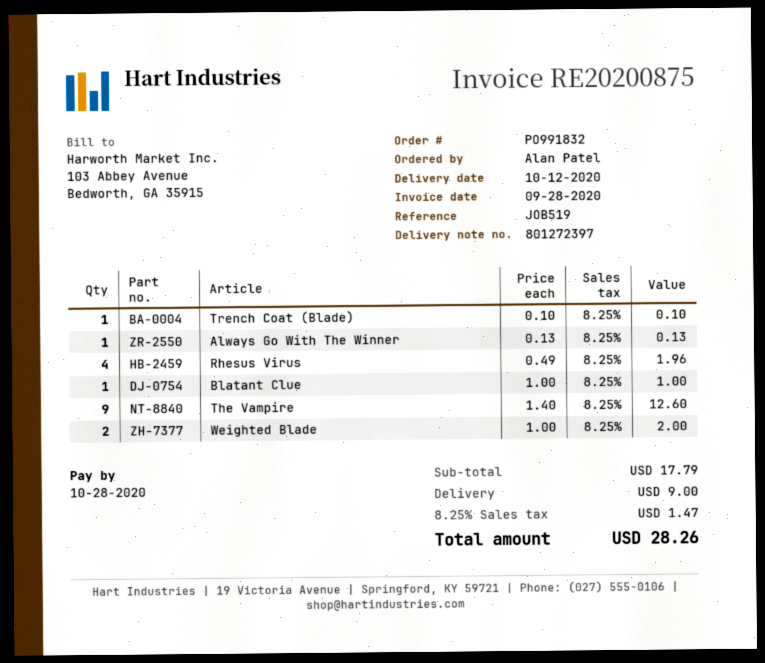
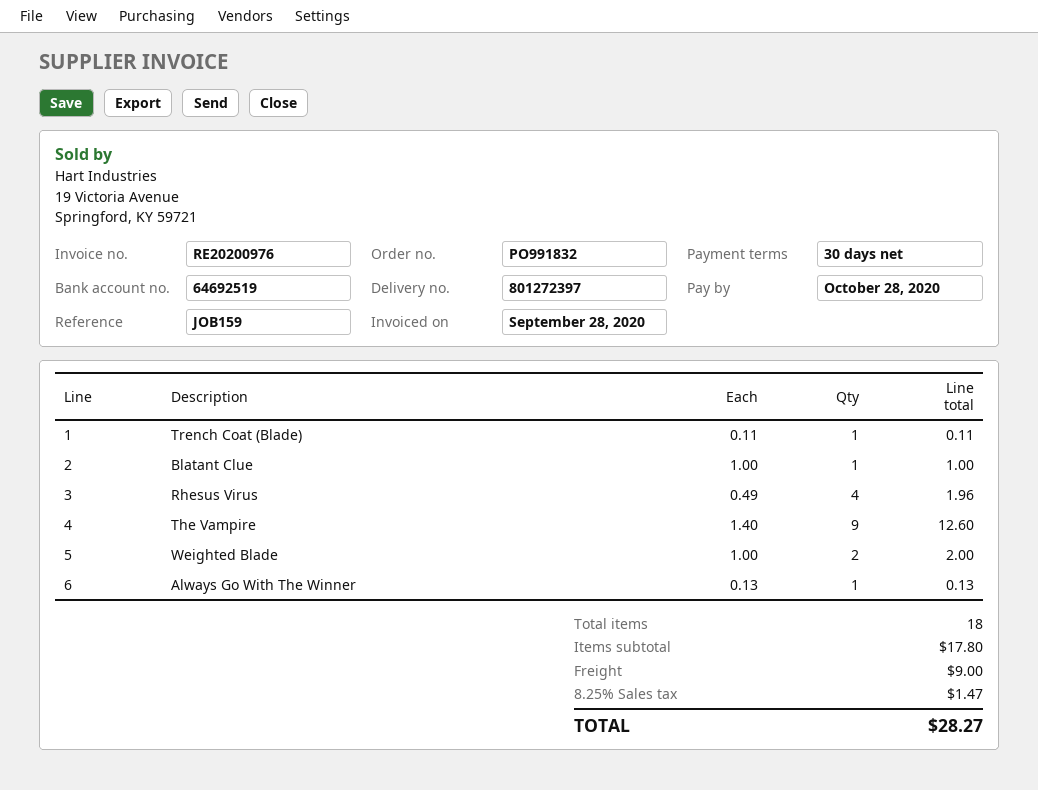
invoice number: RE20200875 -> RE20200976
reference: JOB519 -> JOB159
Trench Coat (Blade): 1 x 0.10 = 0.10 -> 1 x 0.11 = 0.11
subtotal: 17.79 -> 17.80
total: 28.26 -> 28.27

